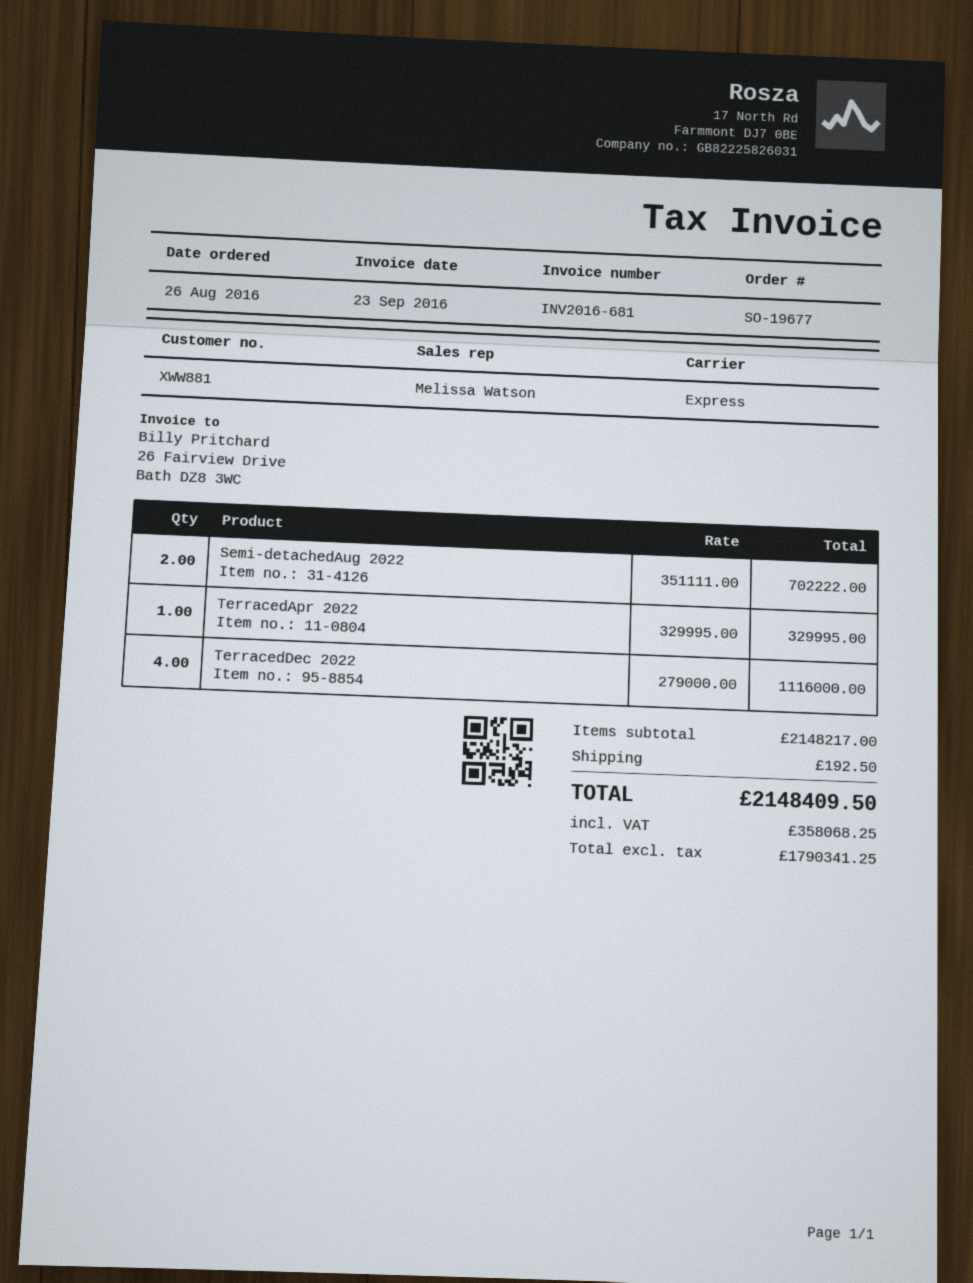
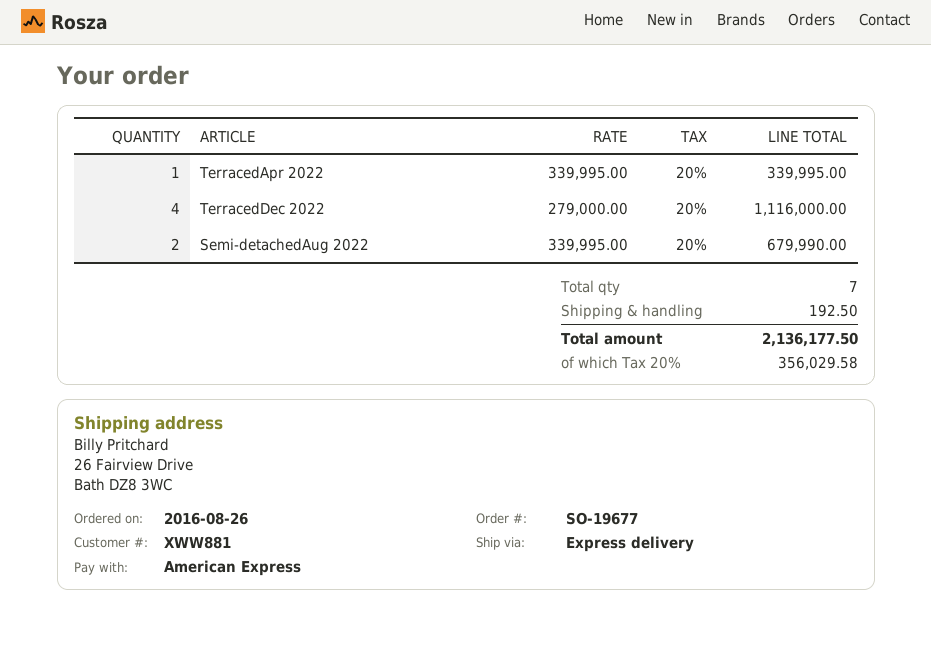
Semi-detachedAug 2022: 2 x 351111.00 = 702222.00 -> 2 x 339995.00 = 679990.00
TerracedApr 2022: 1 x 329995.00 = 329995.00 -> 1 x 339995.00 = 339995.00
tax: 358068.25 -> 356029.58
total: 2148409.50 -> 2136177.50

